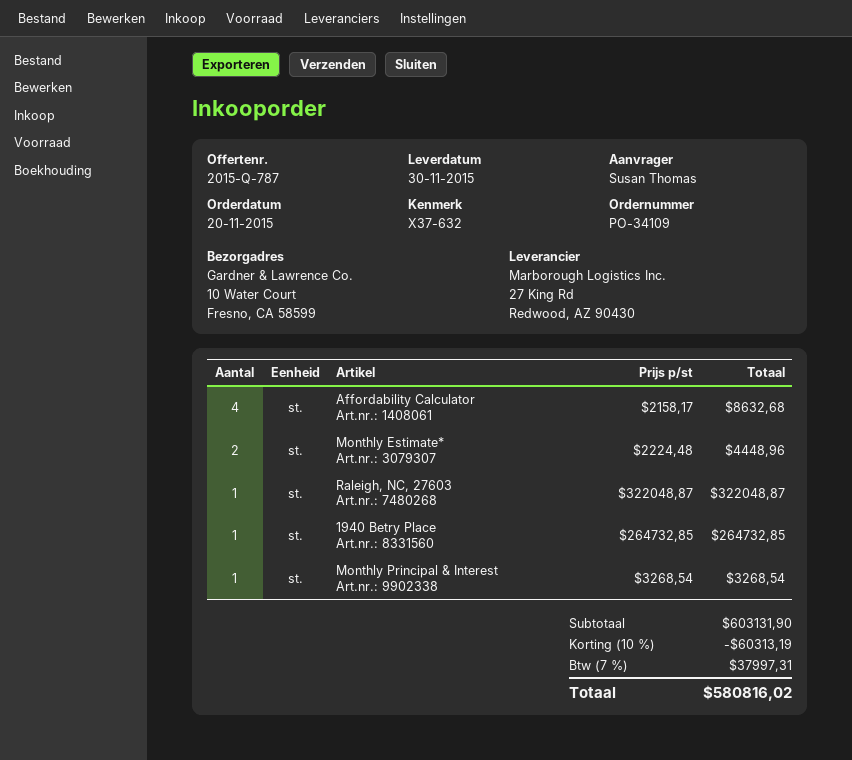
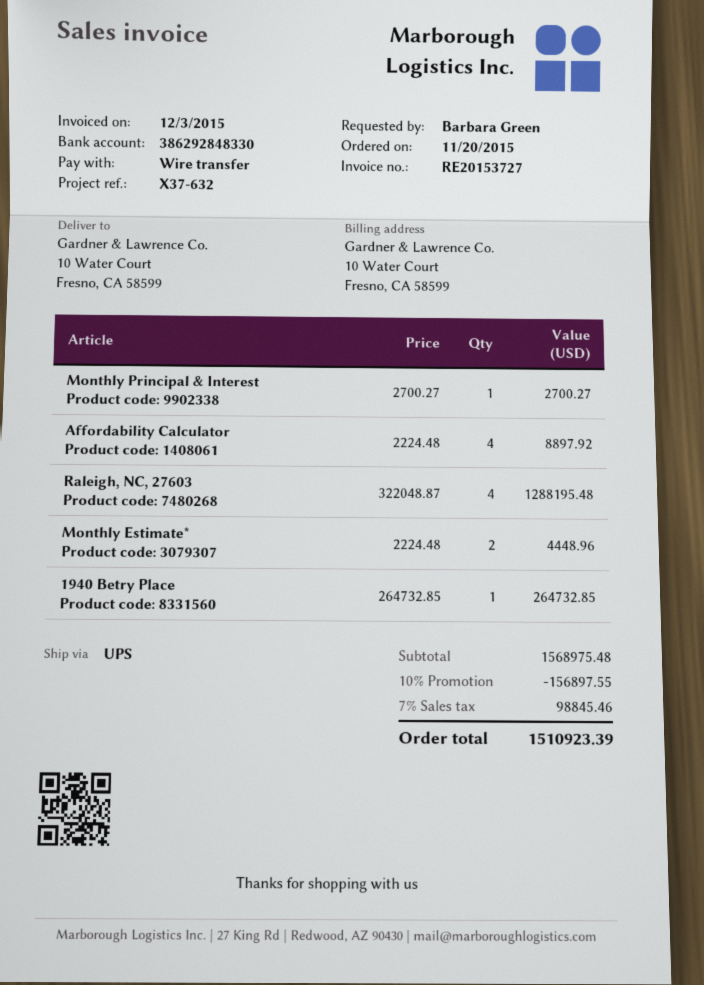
ordered by: Susan Thomas -> Barbara Green
Affordability Calculator: 4 x 2158.17 = 8632.68 -> 4 x 2224.48 = 8897.92
Raleigh, NC, 27603: 1 x 322048.87 = 322048.87 -> 4 x 322048.87 = 1288195.48
Monthly Principal & Interest: 1 x 3268.54 = 3268.54 -> 1 x 2700.27 = 2700.27
subtotal: 603131.90 -> 1568975.48
discount: 10% = 60313.19 -> 10% = 156897.55
tax: 7% = 37997.31 -> 7% = 98845.46
total: 580816.02 -> 1510923.39

